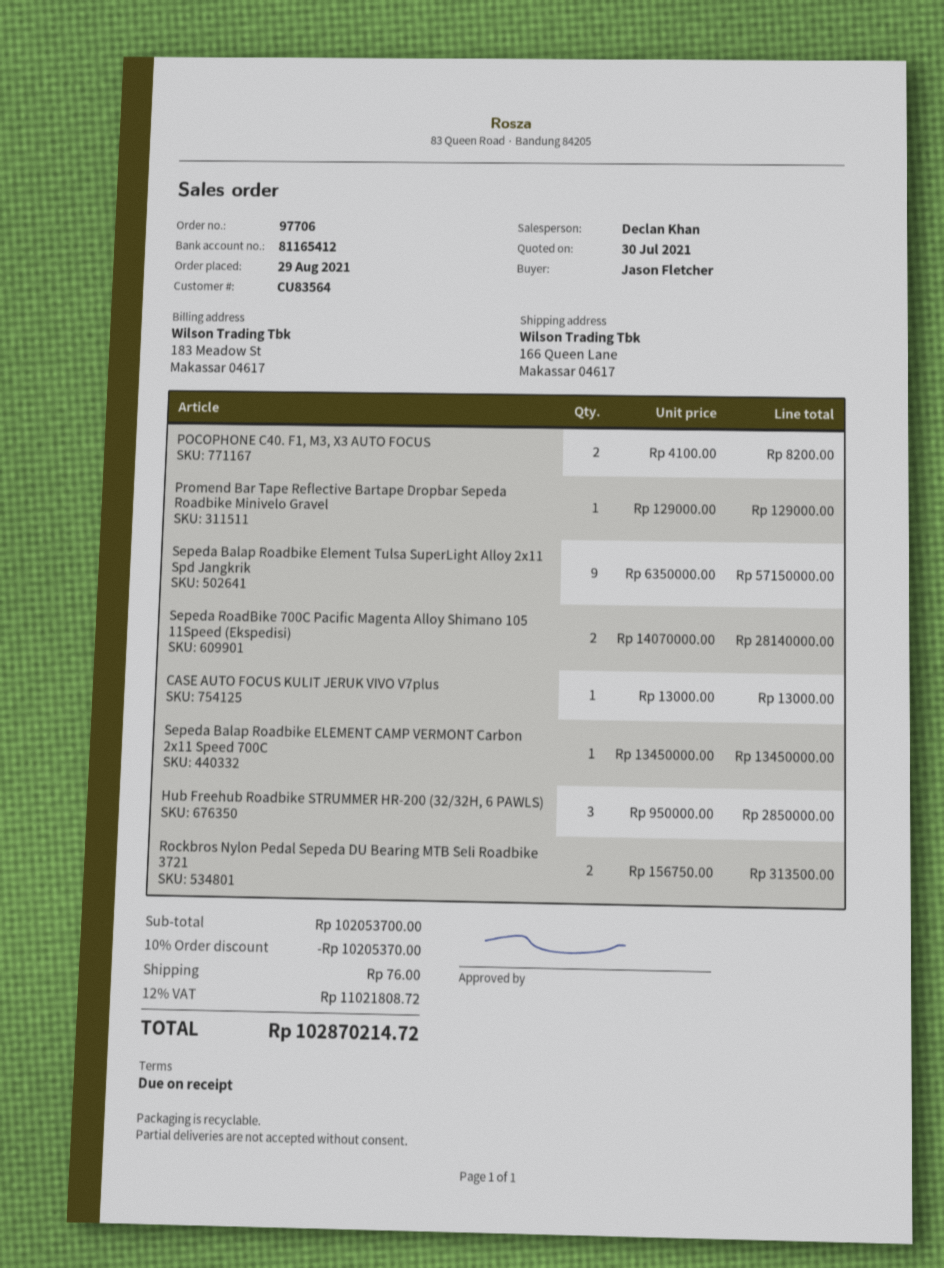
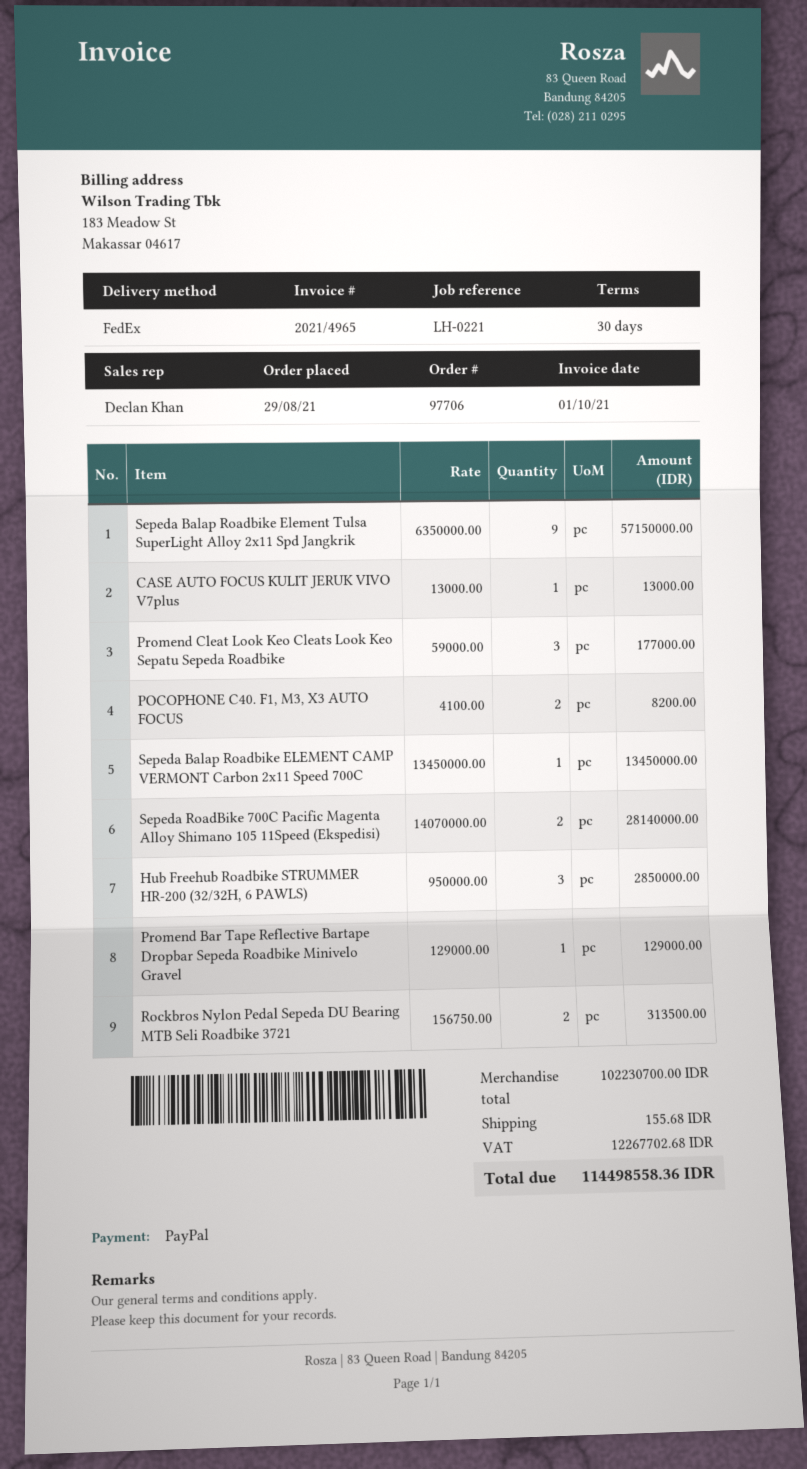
payment terms: on receipt -> 30 days
Promend Cleat Look Keo Cleats Look Keo Sepatu Sepeda Roadbike: none -> 3 x 59000.00 = 177000.00
subtotal: 102053700.00 -> 102230700.00
discount: 10% = 10205370.00 -> none
shipping: 76.00 -> 155.68
tax: 11021808.72 -> 12267702.68
total: 102870214.72 -> 114498558.36

